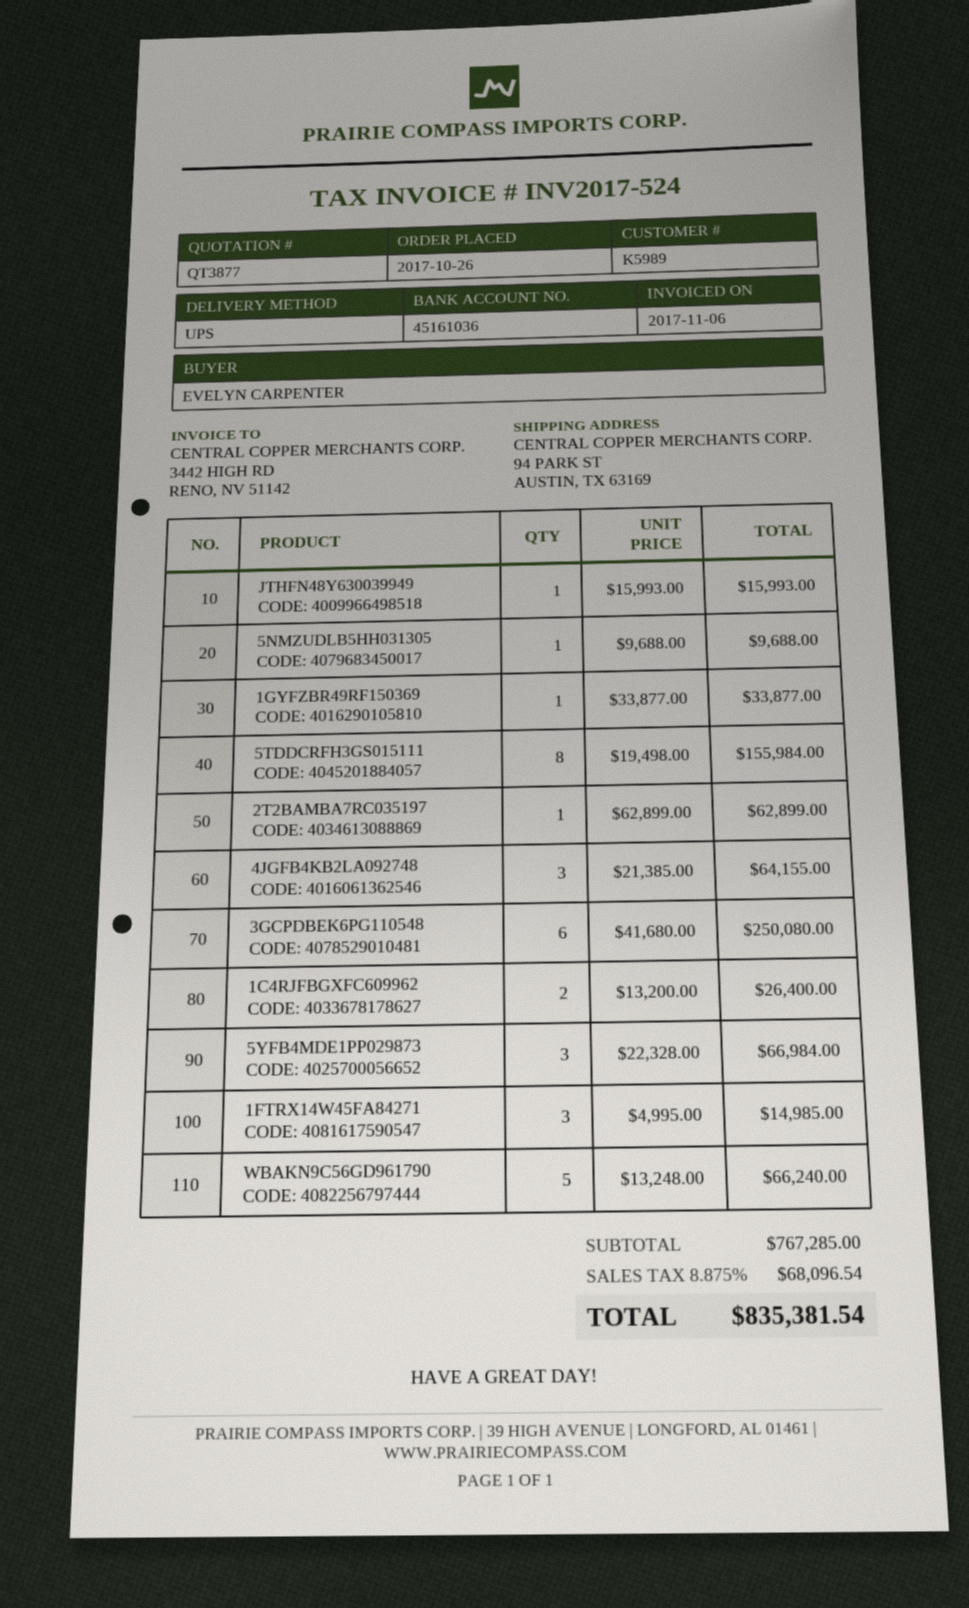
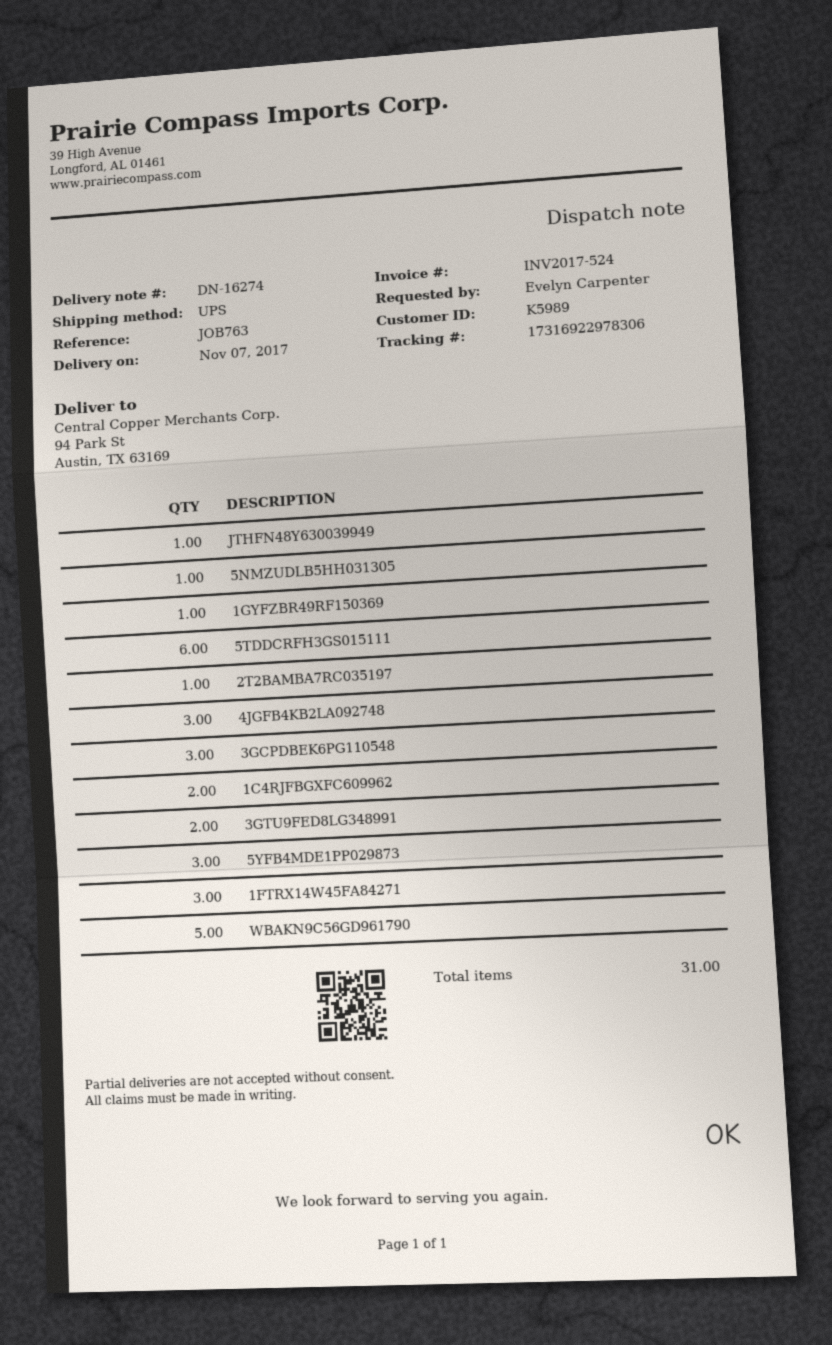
5TDDCRFH3GS015111: 8 -> 6
3GCPDBEK6PG110548: 6 -> 3
3GTU9FED8LG348991: none -> 2

